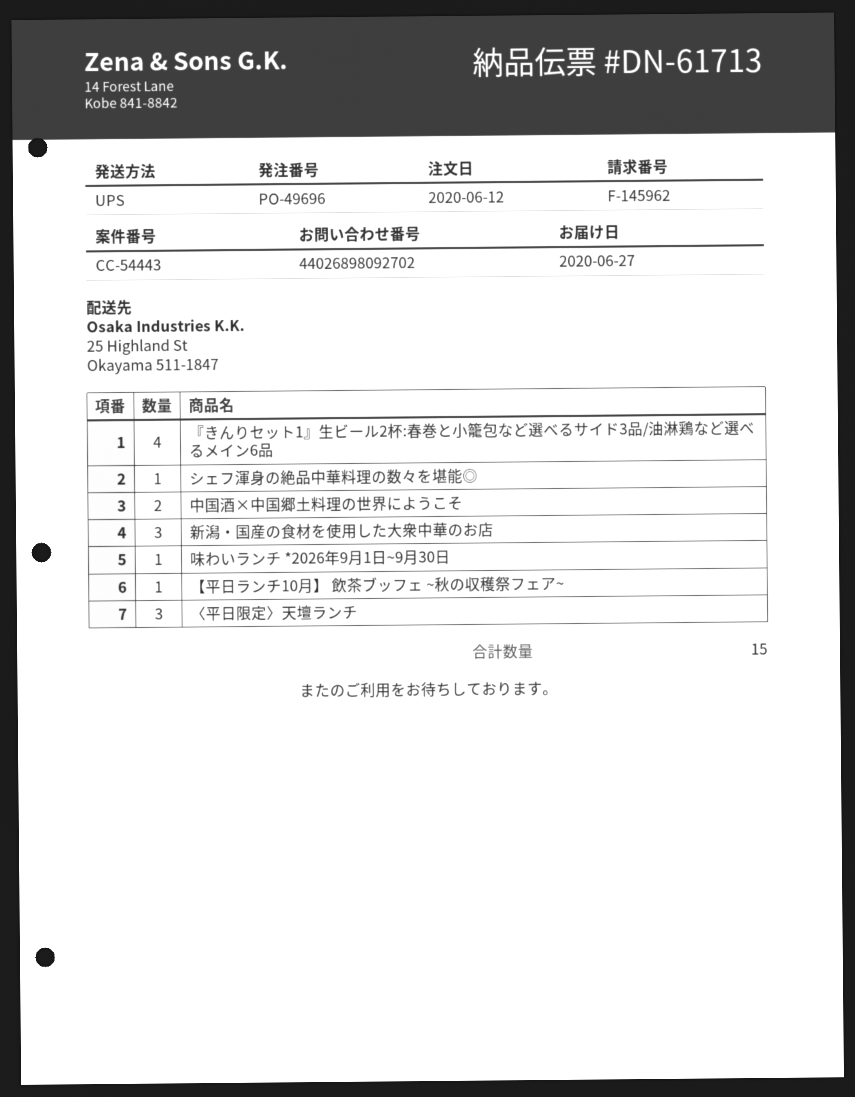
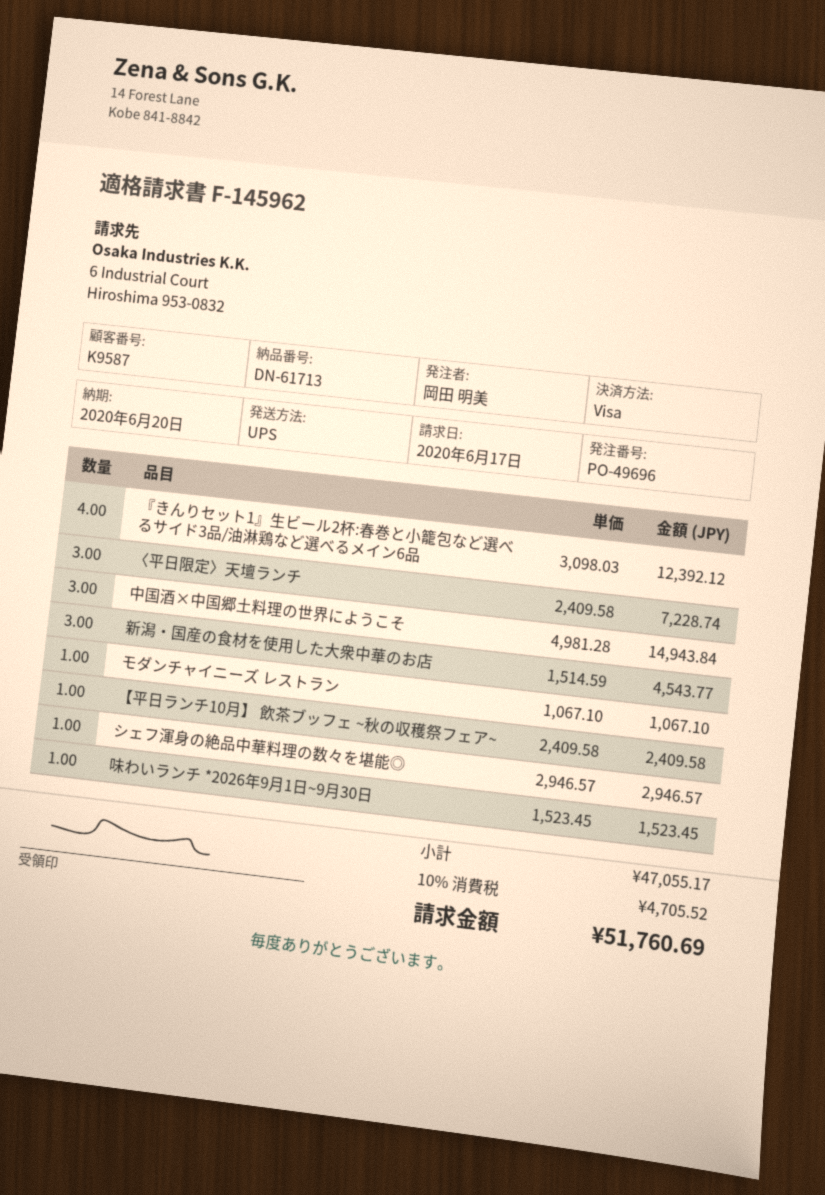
delivery date: 2020-06-27 -> 2020-06-20
中国酒×中国郷土料理の世界にようこそ: 2 -> 3
モダンチャイニーズ レストラン: none -> 1

